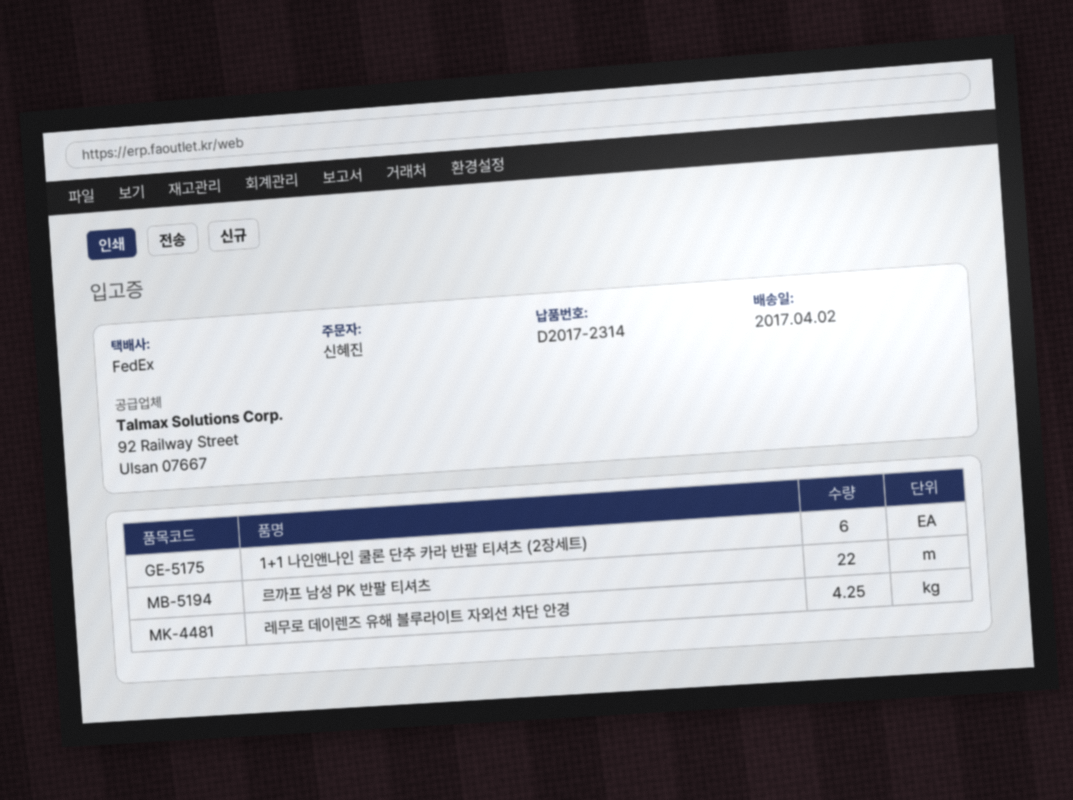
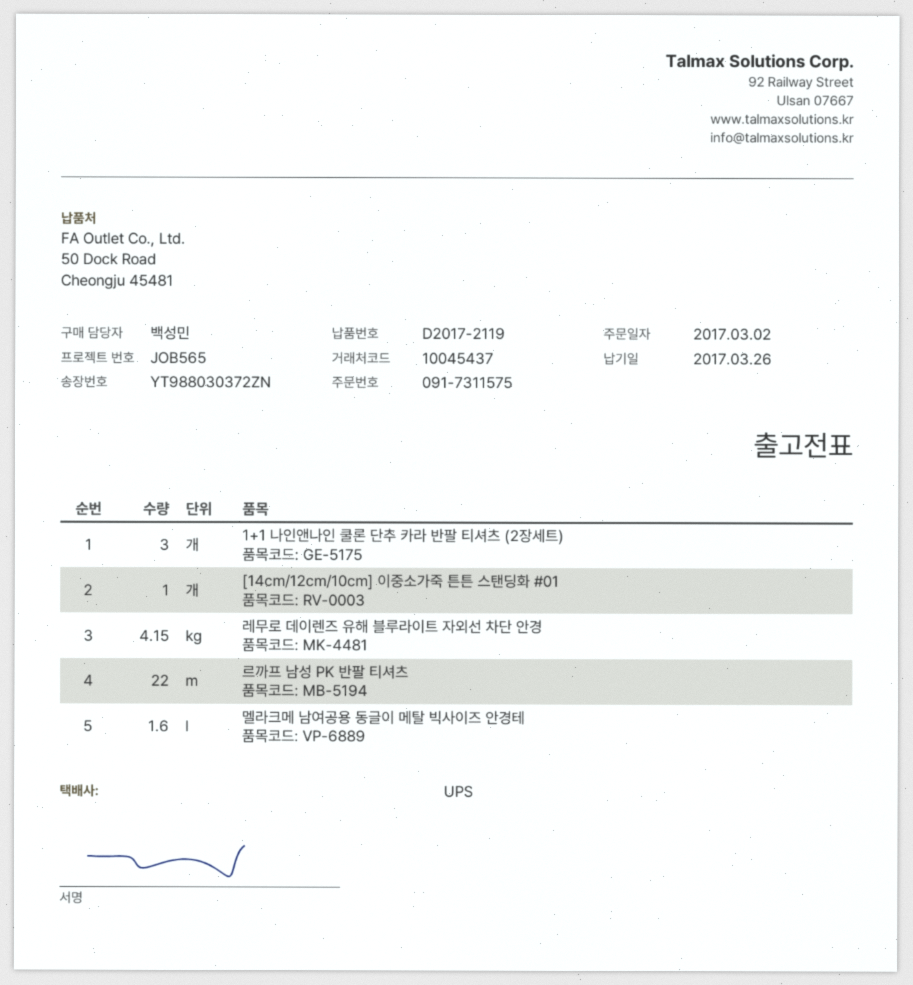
delivery note number: D2017-2314 -> D2017-2119
delivery date: 2017-04-02 -> 2017-03-26
ordered by: 신혜진 -> 백성민
shipping method: FedEx -> UPS
1+1 나인앤나인 쿨론 단추 카라 반팔 티셔츠 (2장세트): 6 -> 3
레무로 데이렌즈 유해 블루라이트 자외선 차단 안경: 4.25 -> 4.15
[14cm/12cm/10cm] 이중소가죽 튼튼 스탠딩화 #01: none -> 1
멜라크메 남여공용 동글이 메탈 빅사이즈 안경테: none -> 1.6

